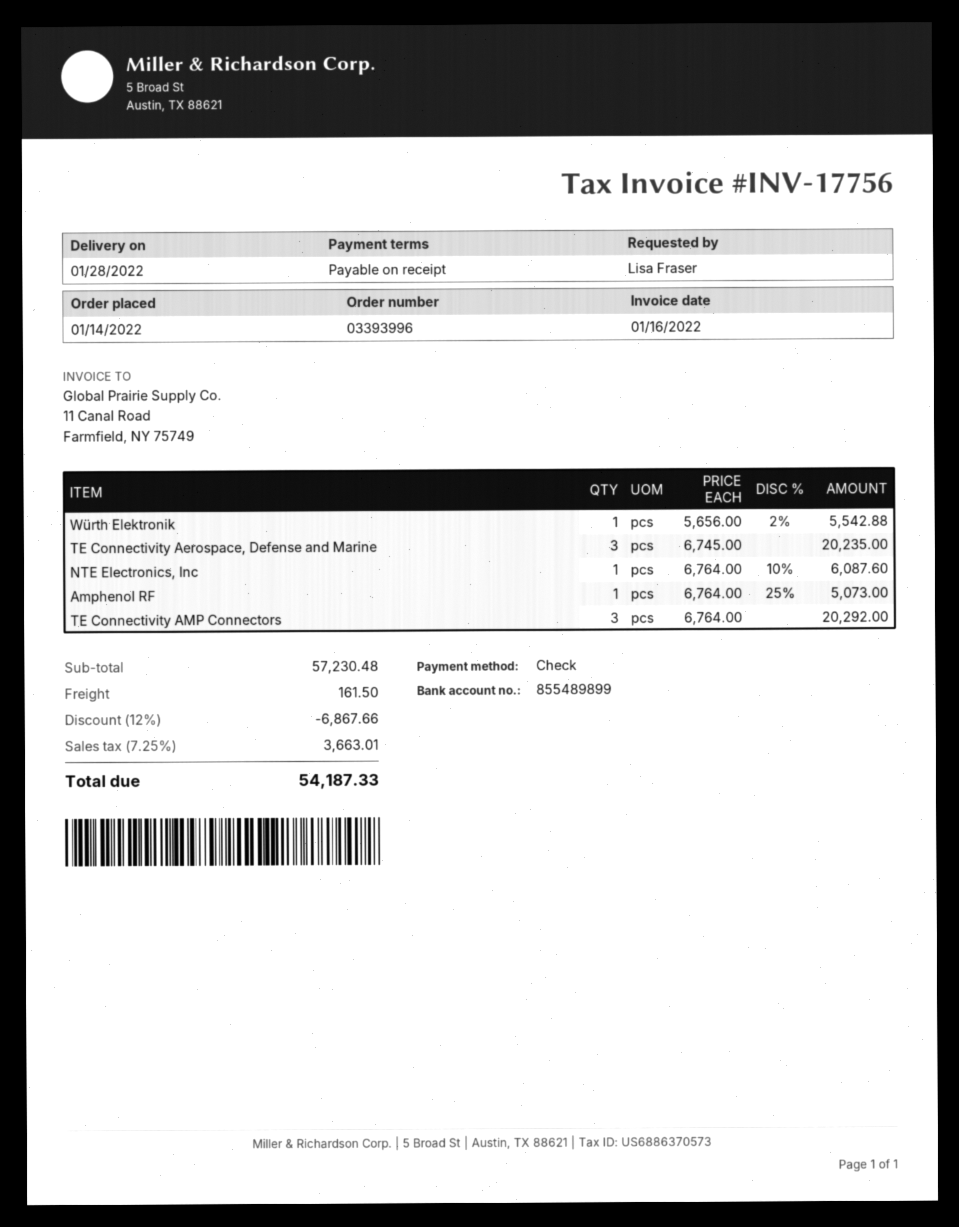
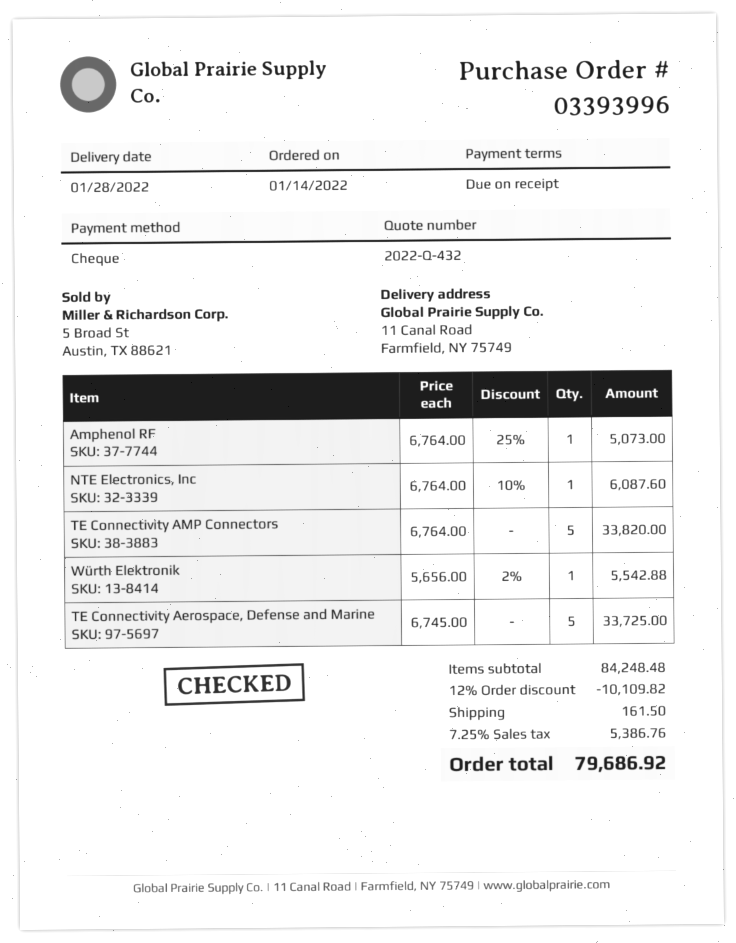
TE Connectivity Aerospace, Defense and Marine: 3 x 6745.00 = 20235.00 -> 5 x 6745.00 = 33725.00
TE Connectivity AMP Connectors: 3 x 6764.00 = 20292.00 -> 5 x 6764.00 = 33820.00
subtotal: 57230.48 -> 84248.48
discount: 12% = 6867.66 -> 12% = 10109.82
tax: 7.25% = 3663.01 -> 7.25% = 5386.76
total: 54187.33 -> 79686.92

